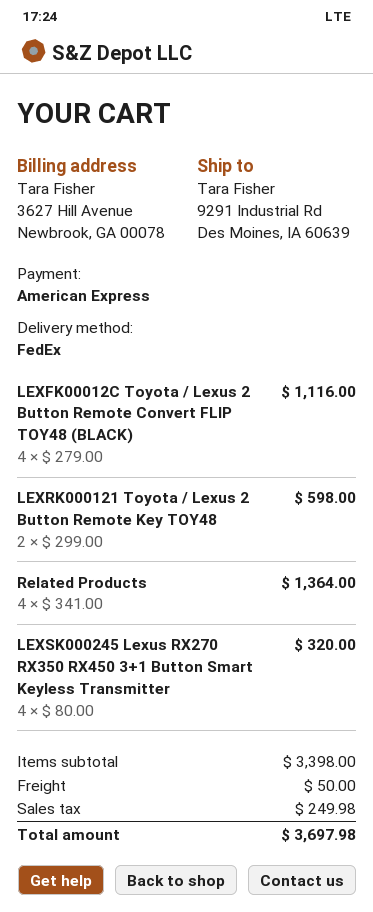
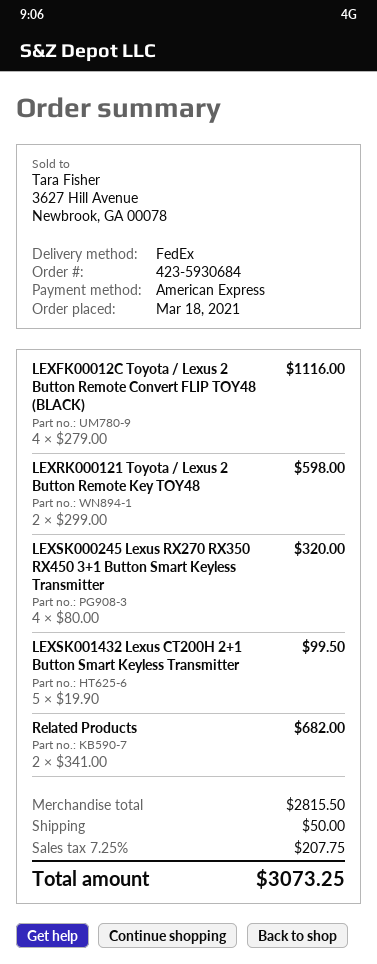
Related Products: 4 x 341.00 = 1364.00 -> 2 x 341.00 = 682.00
LEXSK001432 Lexus CT200H 2+1 Button Smart Keyless Transmitter: none -> 5 x 19.90 = 99.50
subtotal: 3398.00 -> 2815.50
tax: 249.98 -> 207.75
total: 3697.98 -> 3073.25

